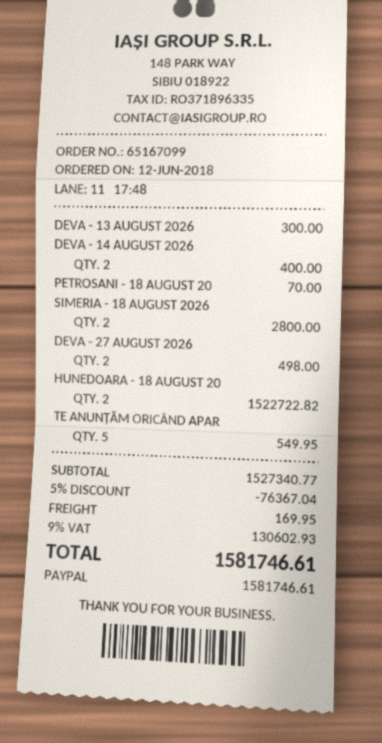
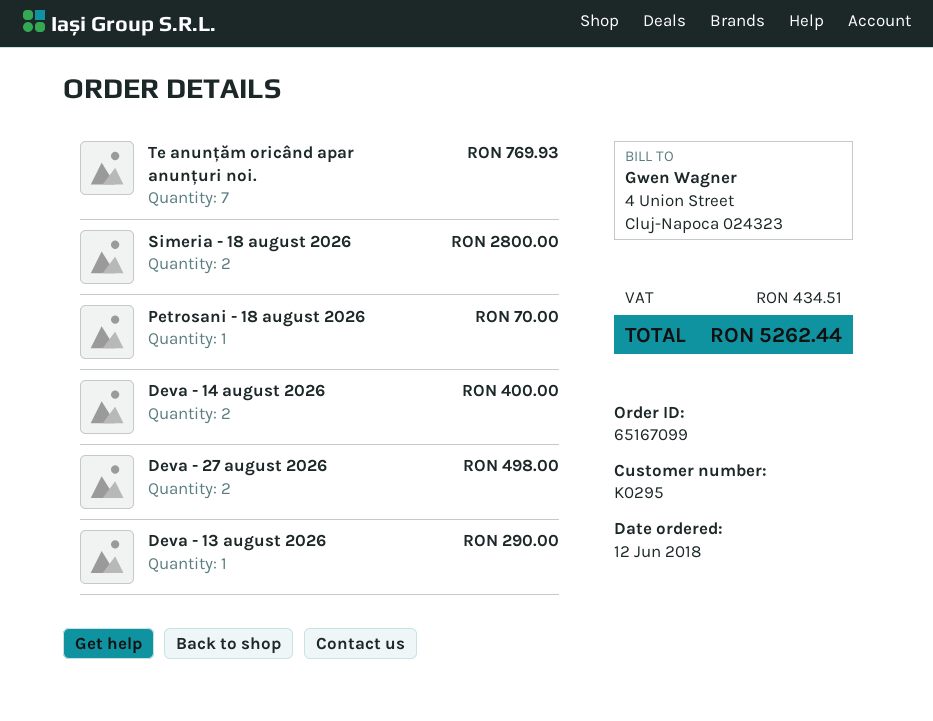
DEVA - 13 AUGUST 2026: 1 for 300.00 -> 1 for 290.00
HUNEDOARA - 18 AUGUST 20: 2 for 1522722.82 -> none
TE ANUNȚĂM ORICÂND APAR: 5 for 549.95 -> 7 for 769.93
discount: 5% = 76367.04 -> none
shipping: 169.95 -> none
tax: 130602.93 -> 434.51
total: 1581746.61 -> 5262.44

